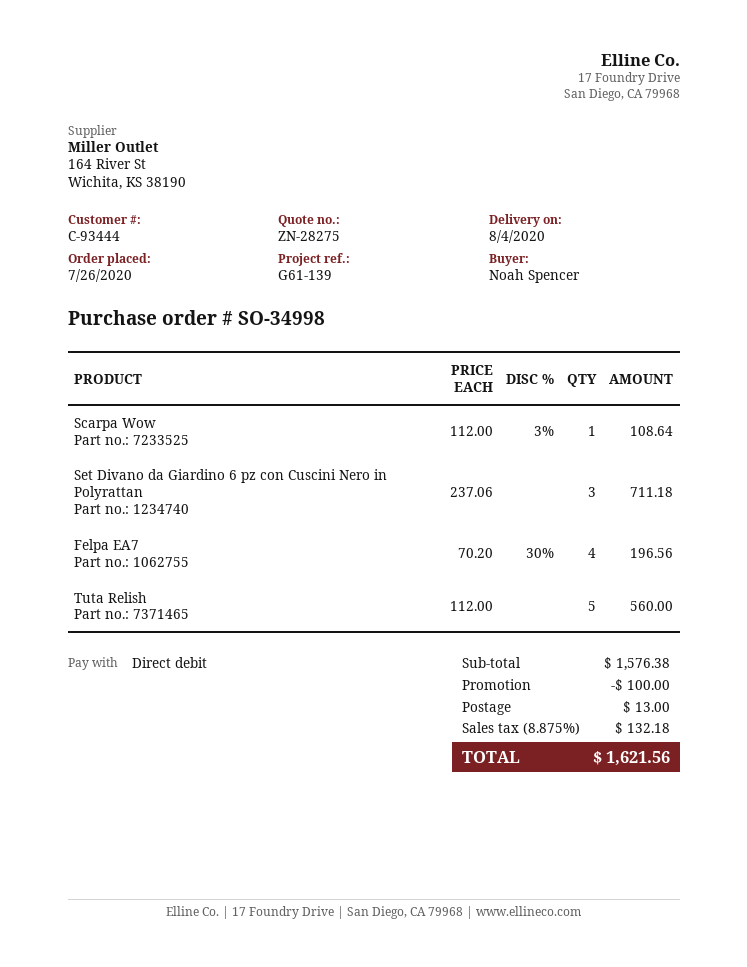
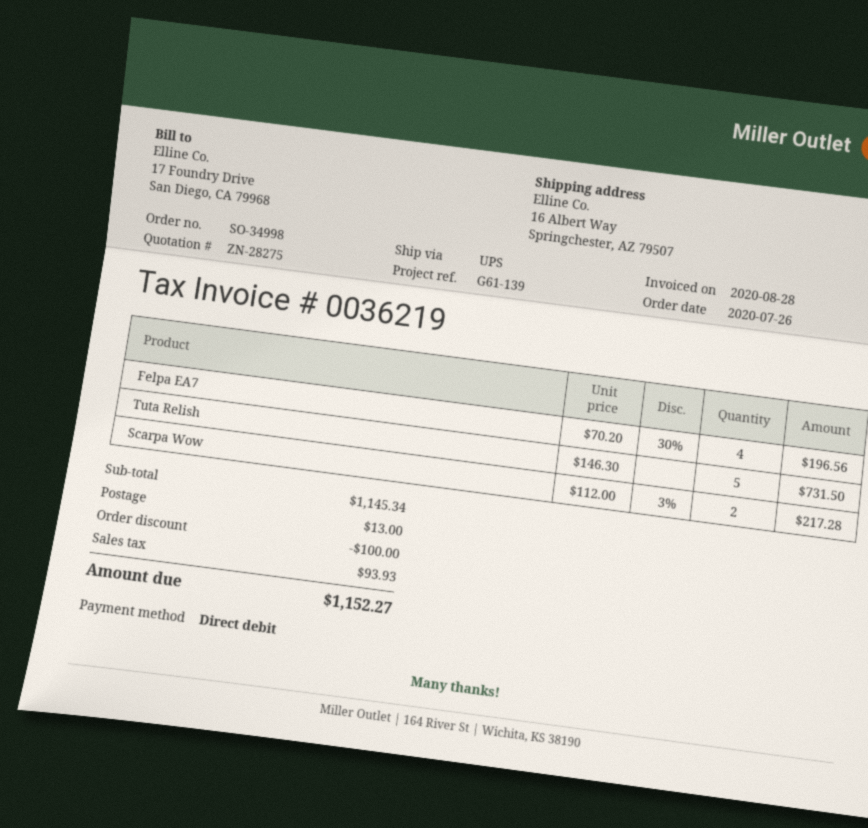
Scarpa Wow: 1 x 112.00 - 3% = 108.64 -> 2 x 112.00 - 3% = 217.28
Set Divano da Giardino 6 pz con Cuscini Nero in Polyrattan: 3 x 237.06 = 711.18 -> none
Tuta Relish: 5 x 112.00 = 560.00 -> 5 x 146.30 = 731.50
subtotal: 1576.38 -> 1145.34
tax: 132.18 -> 93.93
total: 1621.56 -> 1152.27

